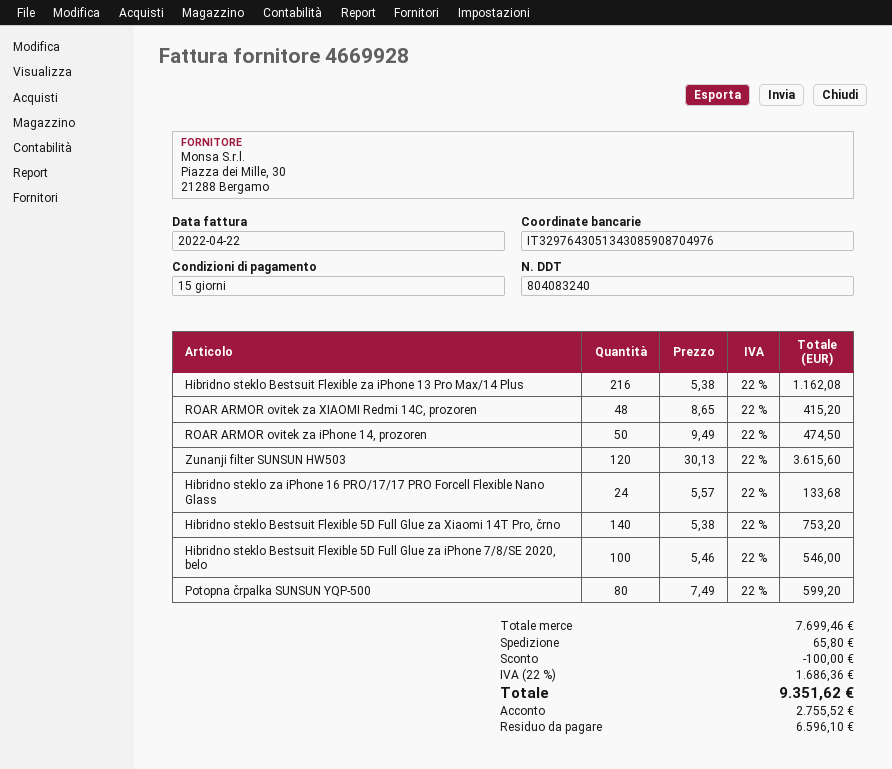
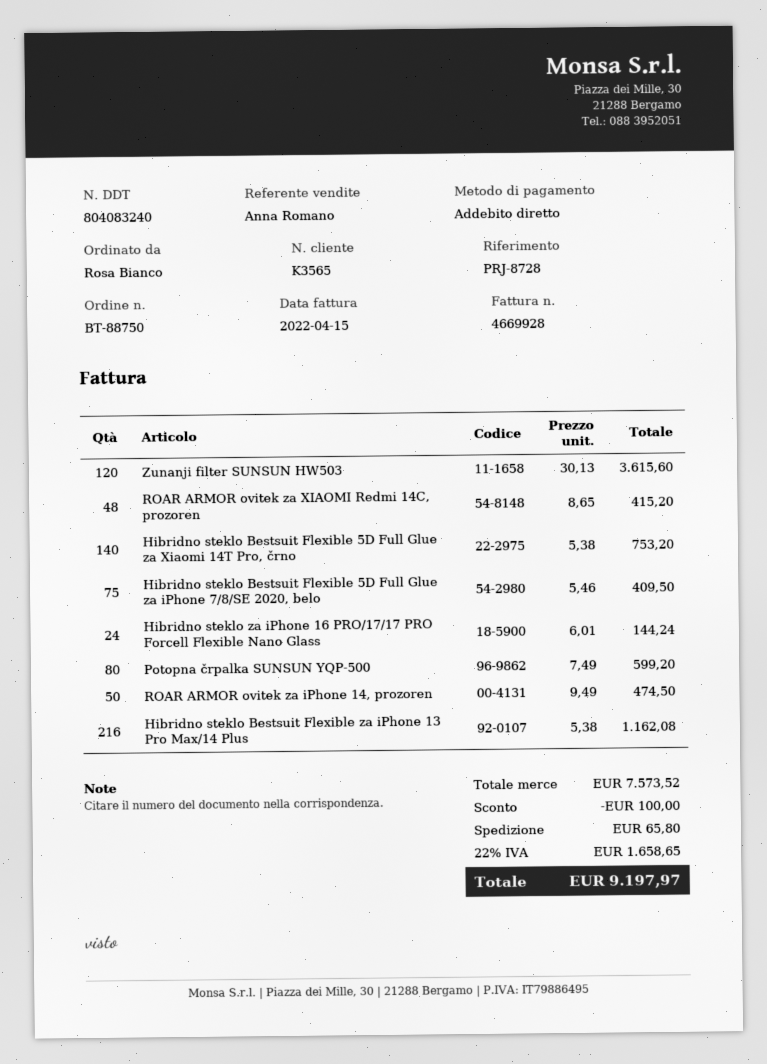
invoice date: 2022-04-22 -> 2022-04-15
Hibridno steklo za iPhone 16 PRO/17/17 PRO Forcell Flexible Nano Glass: 24 x 5.57 = 133.68 -> 24 x 6.01 = 144.24
Hibridno steklo Bestsuit Flexible 5D Full Glue za iPhone 7/8/SE 2020, belo: 100 x 5.46 = 546.00 -> 75 x 5.46 = 409.50
subtotal: 7699.46 -> 7573.52
tax: 22% = 1686.36 -> 22% = 1658.65
total: 9351.62 -> 9197.97

